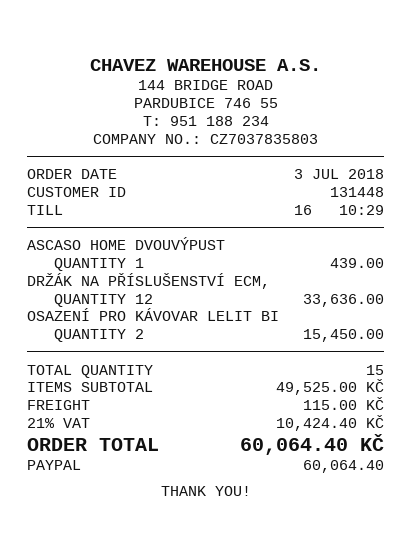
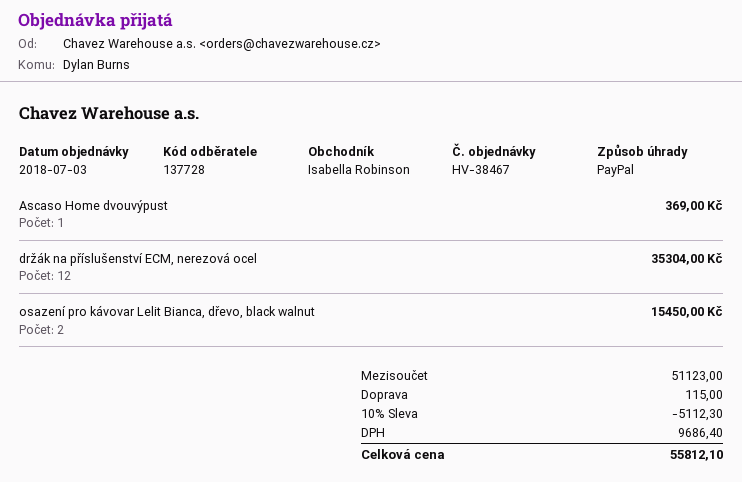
customer number: 131448 -> 137728
ASCASO HOME DVOUVÝPUST: 1 for 439.00 -> 1 for 369.00
DRŽÁK NA PŘÍSLUŠENSTVÍ ECM,: 12 for 33636.00 -> 12 for 35304.00
subtotal: 49525.00 -> 51123.00
discount: none -> 10% = 5112.30
tax: 10424.40 -> 9686.40
total: 60064.40 -> 55812.10

